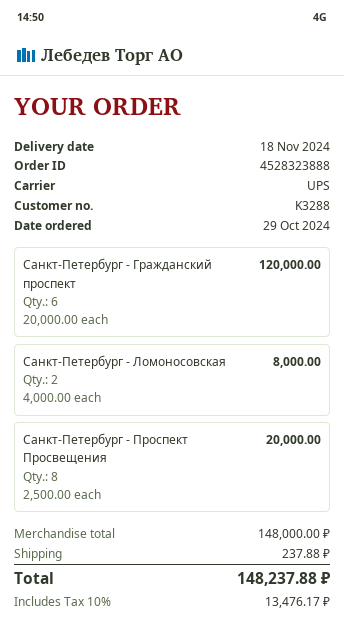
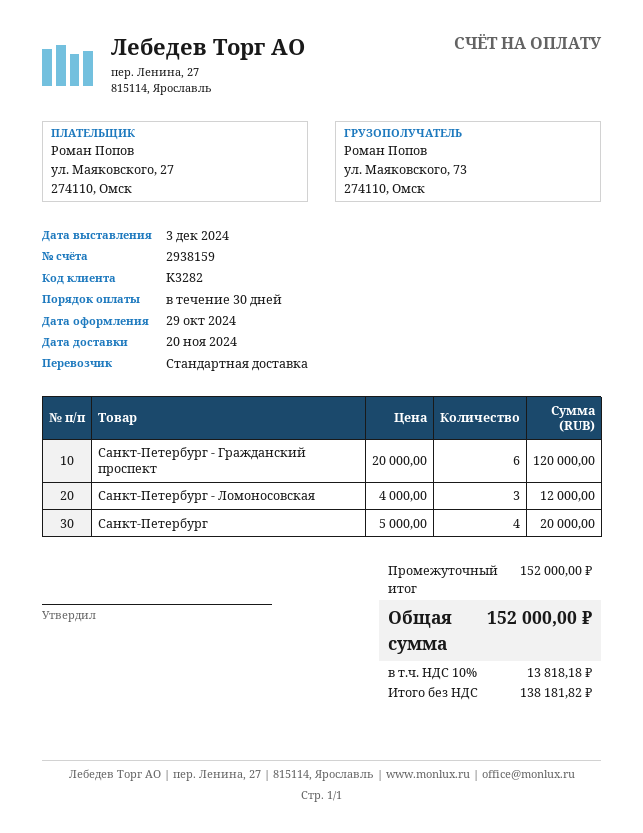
delivery date: 2024-11-18 -> 2024-11-20
customer number: K3288 -> K3282
shipping method: UPS -> standard
Санкт-Петербург - Ломоносовская: 2 x 4000.00 = 8000.00 -> 3 x 4000.00 = 12000.00
Санкт-Петербург - Проспект Просвещения: 8 x 2500.00 = 20000.00 -> none
Санкт-Петербург: none -> 4 x 5000.00 = 20000.00
subtotal: 148000.00 -> 152000.00
shipping: 237.88 -> none
tax: 10% = 13476.17 -> 10% = 13818.18
total: 148237.88 -> 152000.00

